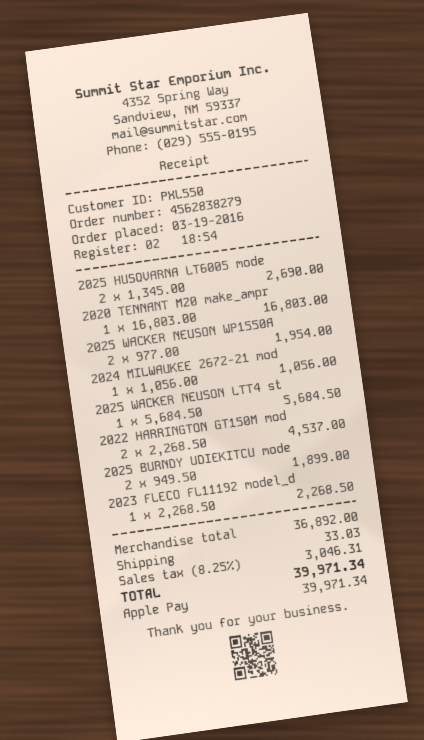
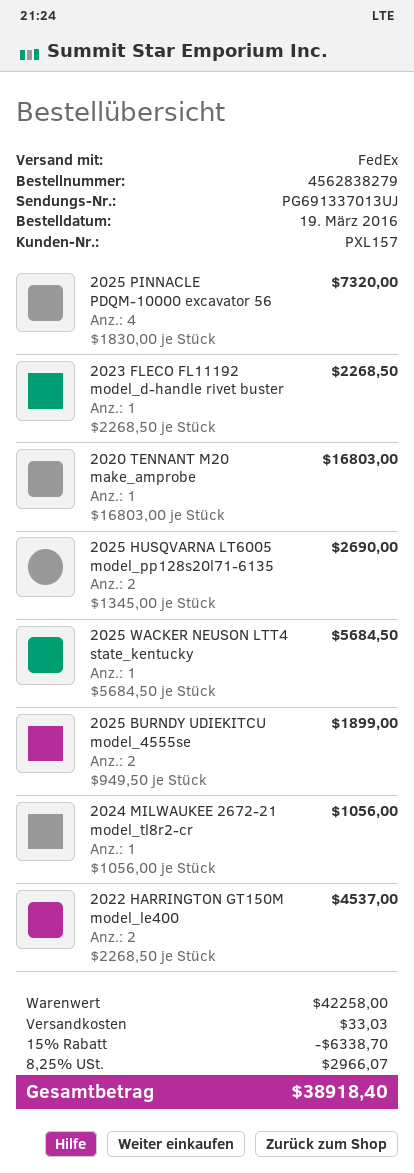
customer number: PXL550 -> PXL157
2025 WACKER NEUSON WP1550A: 2 x 977.00 = 1954.00 -> none
2025 PINNACLE PDQM-10000 excavator 56: none -> 4 x 1830.00 = 7320.00
subtotal: 36892.00 -> 42258.00
discount: none -> 15% = 6338.70
tax: 8.25% = 3046.31 -> 8.25% = 2966.07
total: 39971.34 -> 38918.40

